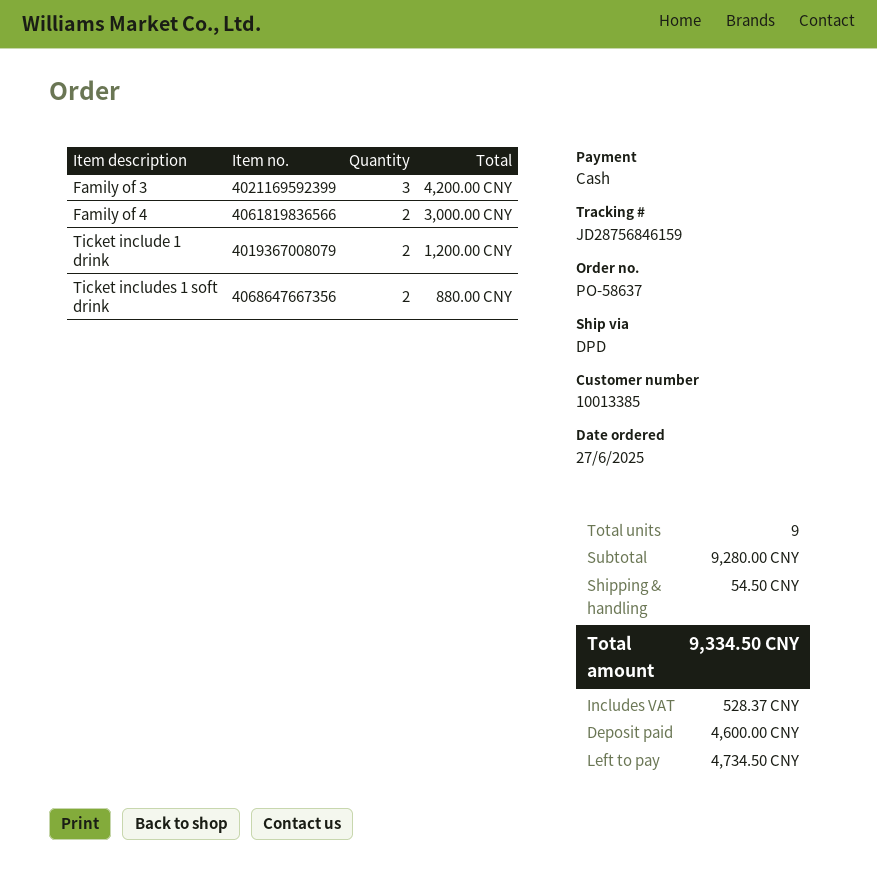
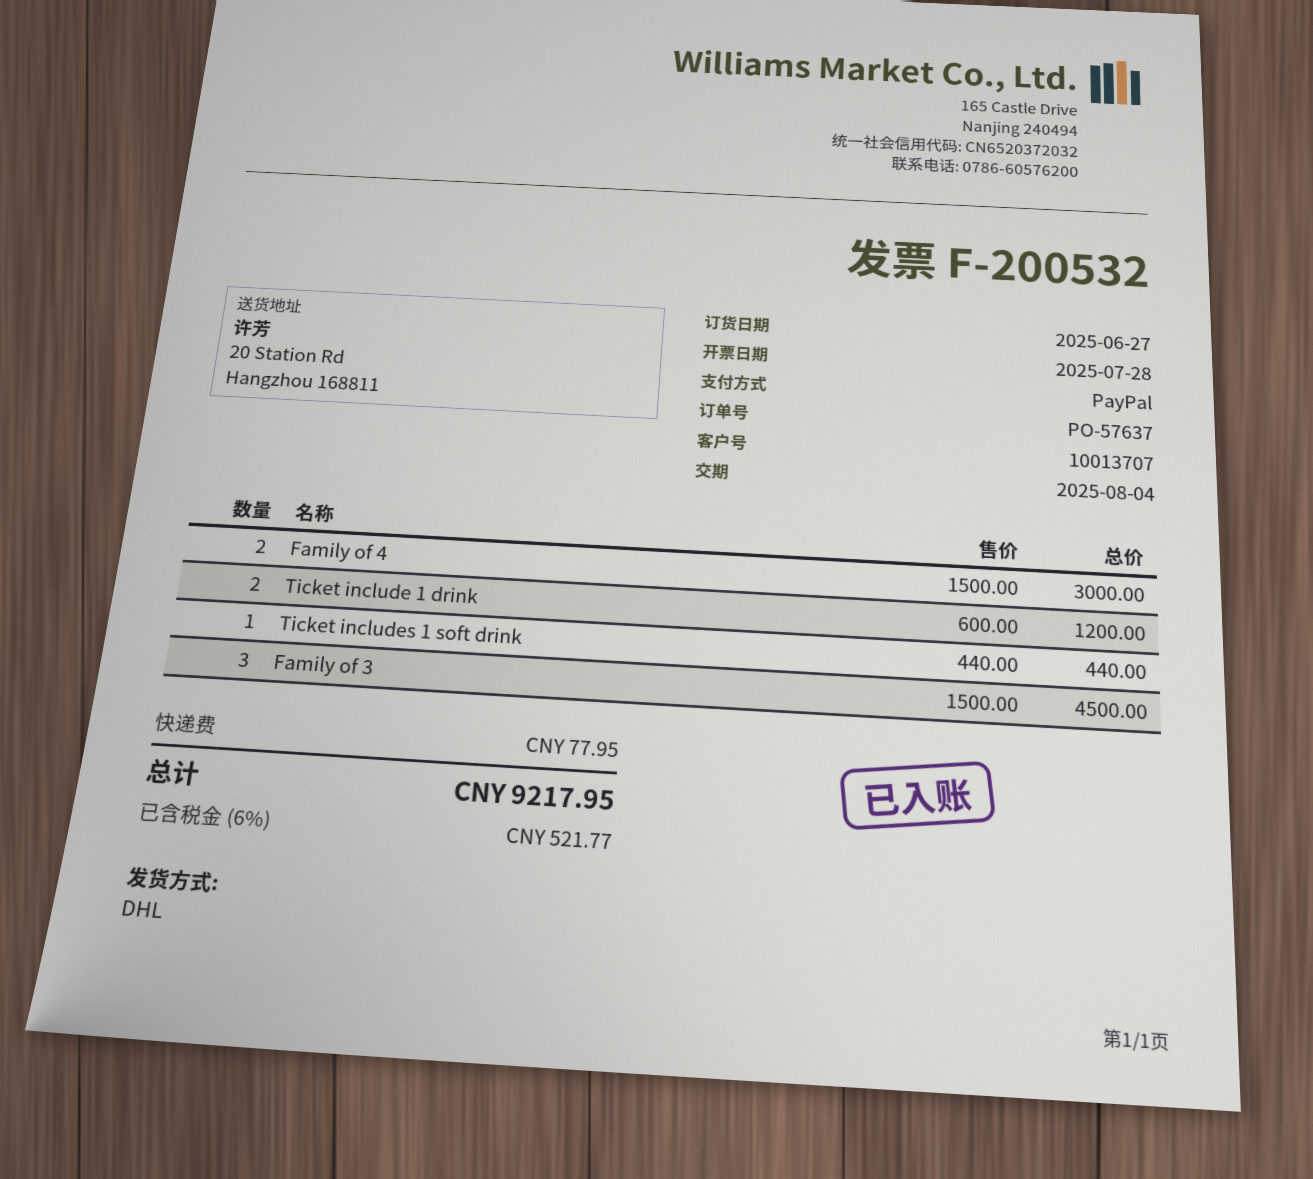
order number: PO-58637 -> PO-57637
customer number: 10013385 -> 10013707
payment method: cash -> PayPal
shipping method: DPD -> DHL
Family of 3: 3 for 4200.00 -> 3 for 4500.00
Ticket includes 1 soft drink: 2 for 880.00 -> 1 for 440.00
shipping: 54.50 -> 77.95
tax: 528.37 -> 521.77
total: 9334.50 -> 9217.95

